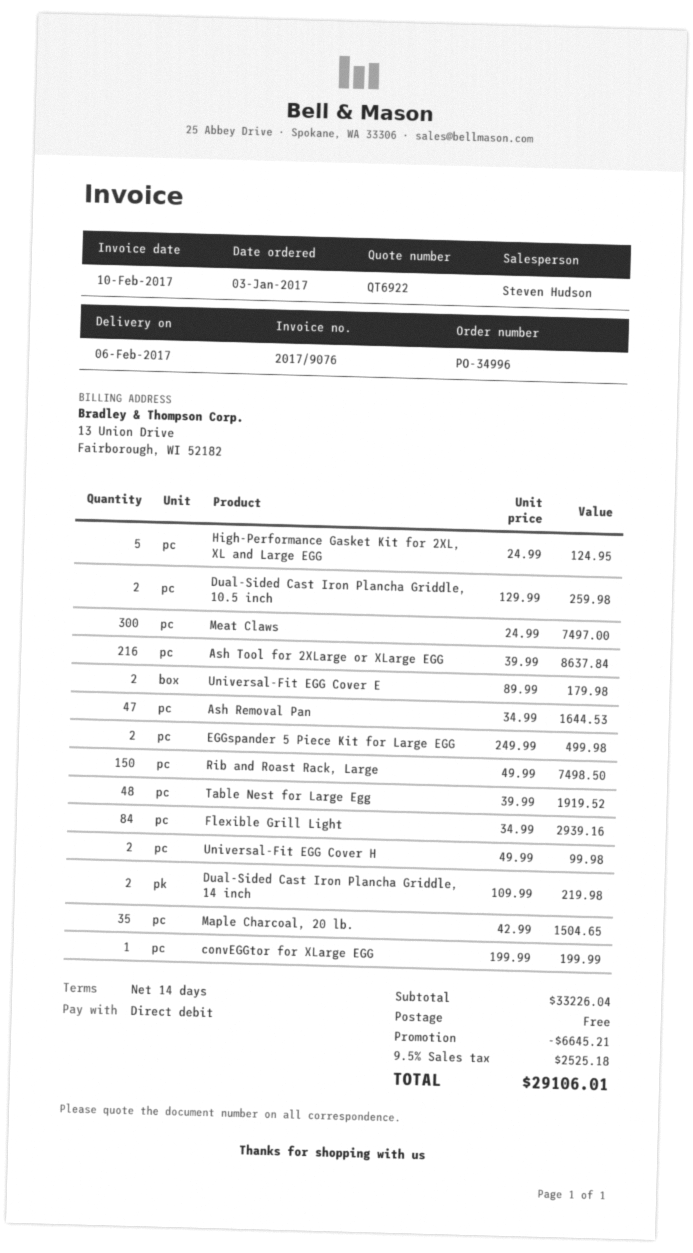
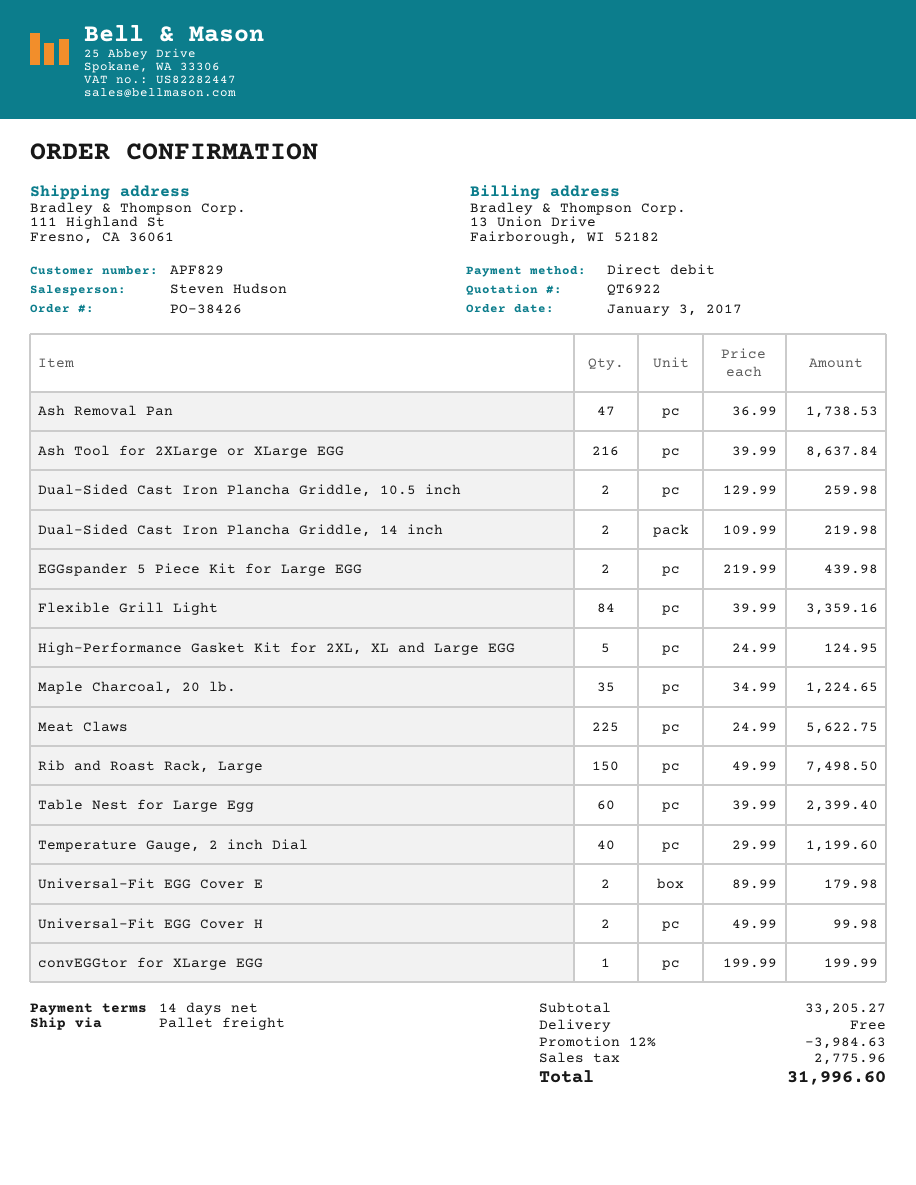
order number: PO-34996 -> PO-38426
Meat Claws: 300 x 24.99 = 7497.00 -> 225 x 24.99 = 5622.75
Ash Removal Pan: 47 x 34.99 = 1644.53 -> 47 x 36.99 = 1738.53
EGGspander 5 Piece Kit for Large EGG: 2 x 249.99 = 499.98 -> 2 x 219.99 = 439.98
Table Nest for Large Egg: 48 x 39.99 = 1919.52 -> 60 x 39.99 = 2399.40
Flexible Grill Light: 84 x 34.99 = 2939.16 -> 84 x 39.99 = 3359.16
Maple Charcoal, 20 lb.: 35 x 42.99 = 1504.65 -> 35 x 34.99 = 1224.65
Temperature Gauge, 2 inch Dial: none -> 40 x 29.99 = 1199.60
subtotal: 33226.04 -> 33205.27
discount: 6645.21 -> 3984.63
tax: 2525.18 -> 2775.96
total: 29106.01 -> 31996.60

